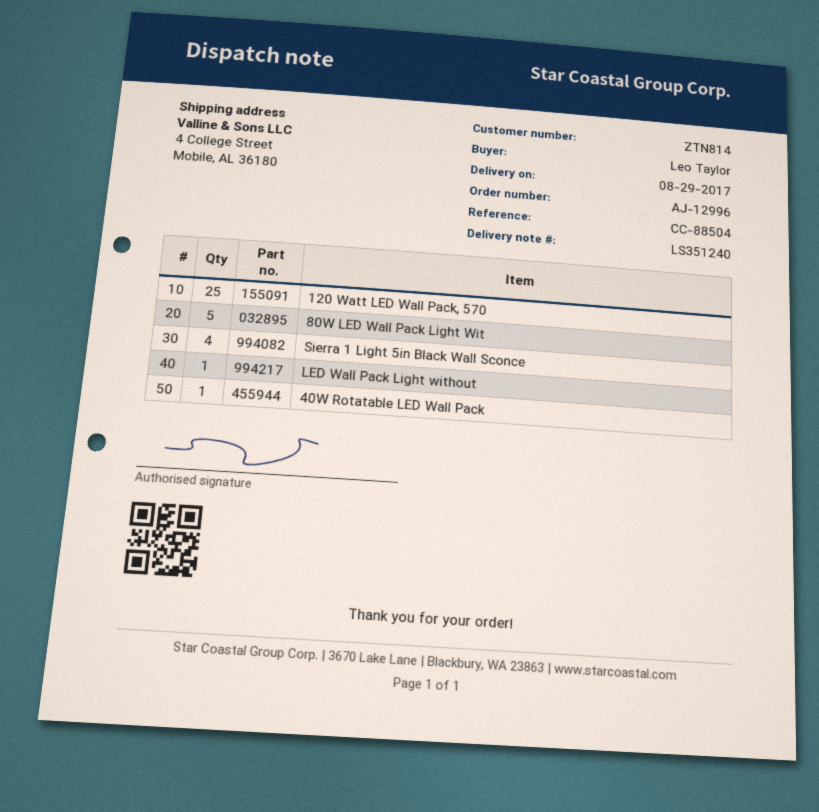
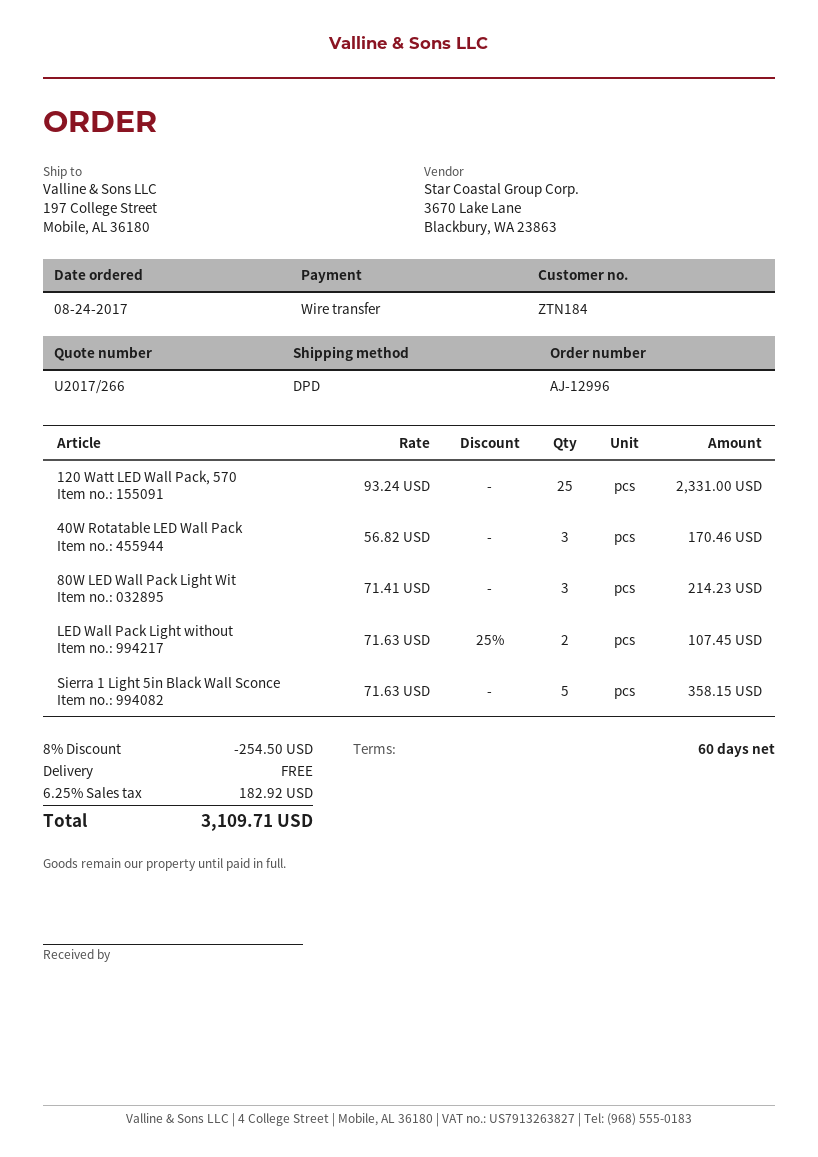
customer number: ZTN814 -> ZTN184
ship to: 4 College Street, Mobile, AL 36180 -> 197 College Street, Mobile, AL 36180
80W LED Wall Pack Light Wit: 5 -> 3
Sierra 1 Light 5in Black Wall Sconce: 4 -> 5
LED Wall Pack Light without: 1 -> 2
40W Rotatable LED Wall Pack: 1 -> 3

